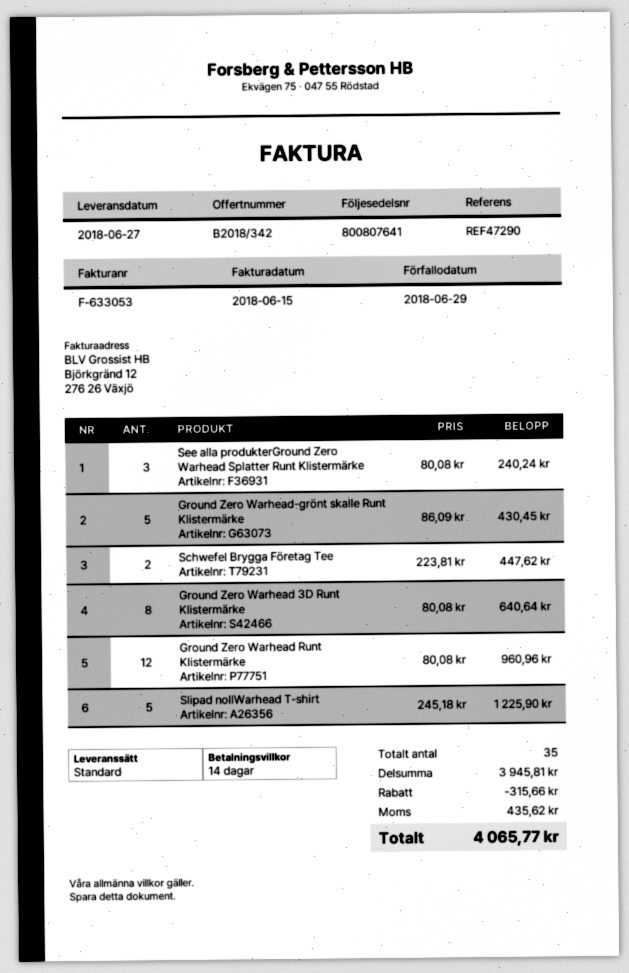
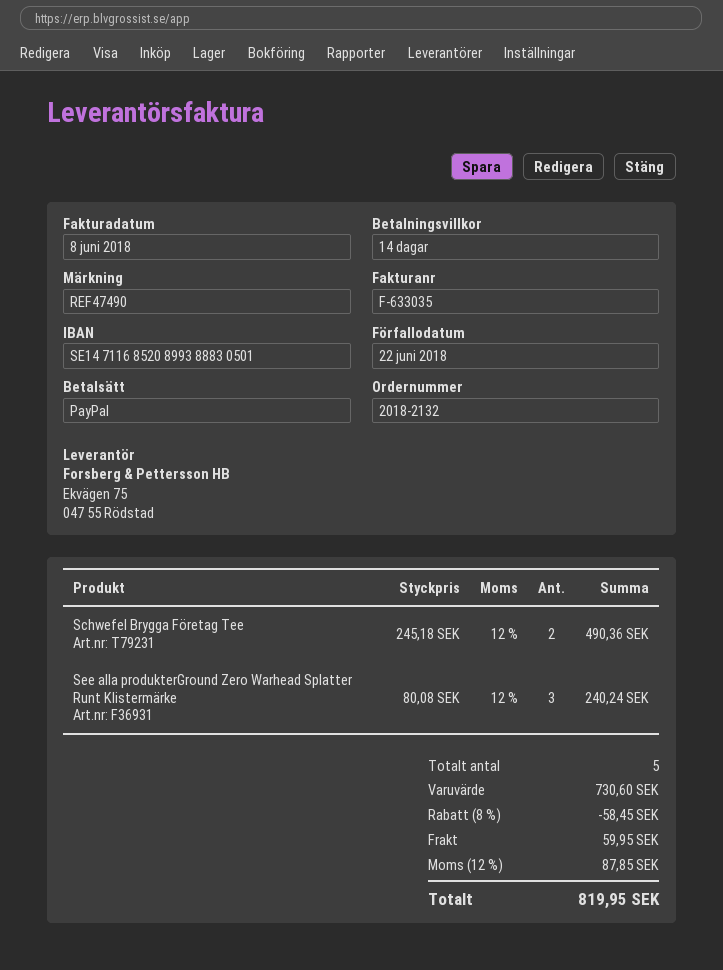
invoice number: F-633053 -> F-633035
invoice date: 2018-06-15 -> 2018-06-08
due date: 2018-06-29 -> 2018-06-22
reference: REF47290 -> REF47490
Ground Zero Warhead-grönt skalle Runt Klistermärke: 5 x 86.09 = 430.45 -> none
Schwefel Brygga Företag Tee: 2 x 223.81 = 447.62 -> 2 x 245.18 = 490.36
Ground Zero Warhead 3D Runt Klistermärke: 8 x 80.08 = 640.64 -> none
Ground Zero Warhead Runt Klistermärke: 12 x 80.08 = 960.96 -> none
Slipad nollWarhead T-shirt: 5 x 245.18 = 1225.90 -> none
total quantity: 35 -> 5
subtotal: 3945.81 -> 730.60
discount: 315.66 -> 58.45
shipping: none -> 59.95
tax: 435.62 -> 87.85
total: 4065.77 -> 819.95

